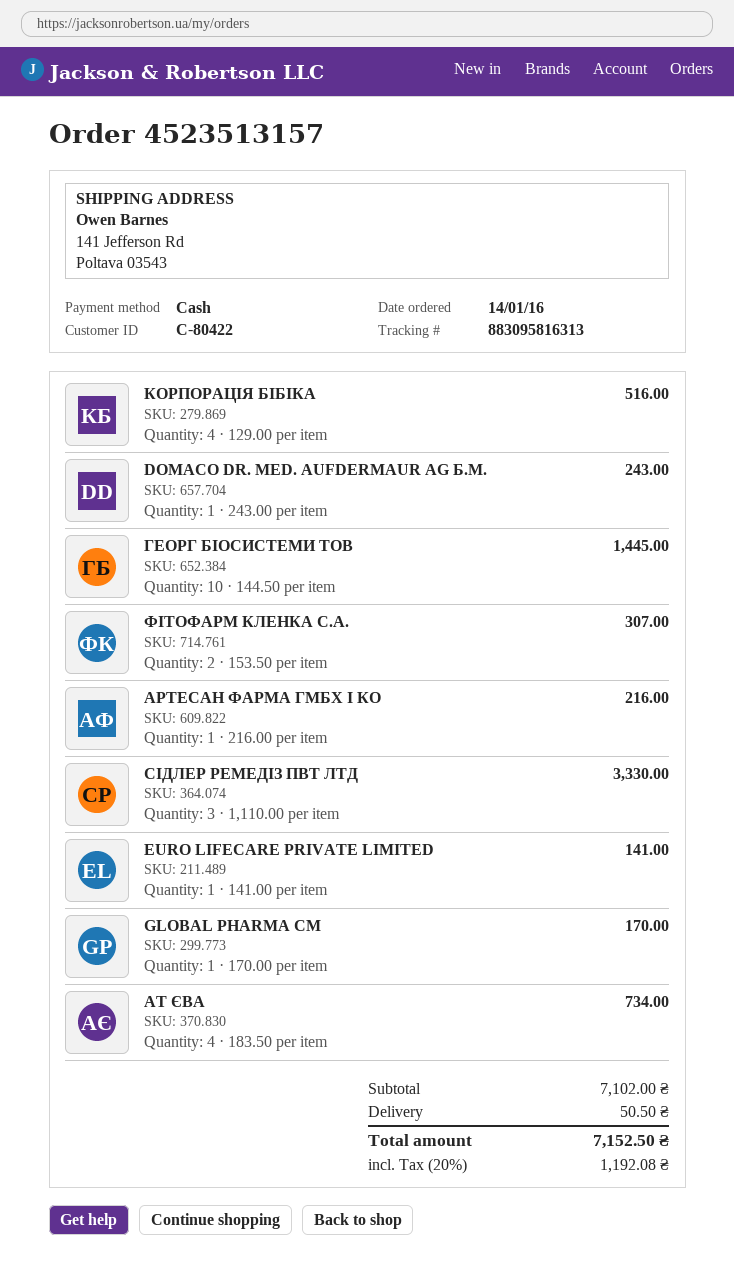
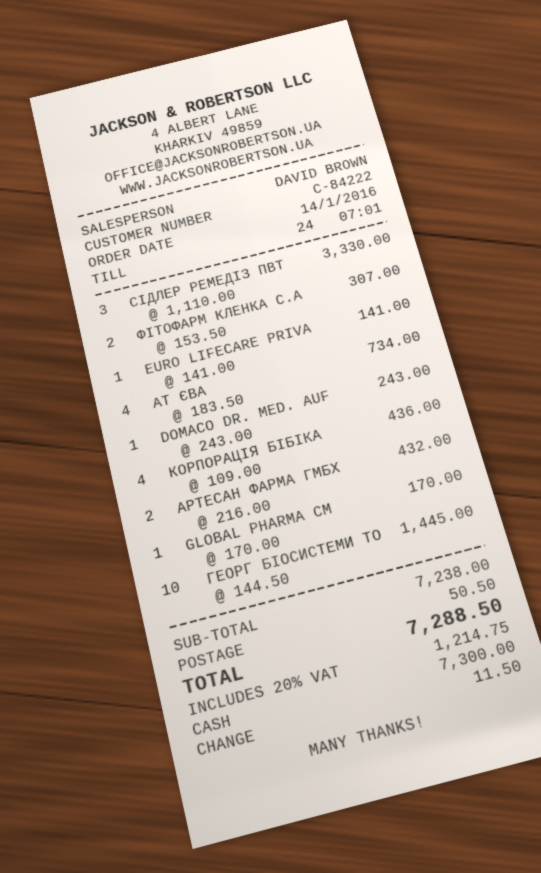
customer number: C-80422 -> C-84222
КОРПОРАЦІЯ БІБІКА: 4 x 129.00 = 516.00 -> 4 x 109.00 = 436.00
АРТЕСАН ФАРМА ГМБХ І КО: 1 x 216.00 = 216.00 -> 2 x 216.00 = 432.00
subtotal: 7102.00 -> 7238.00
tax: 20% = 1192.08 -> 20% = 1214.75
total: 7152.50 -> 7288.50

